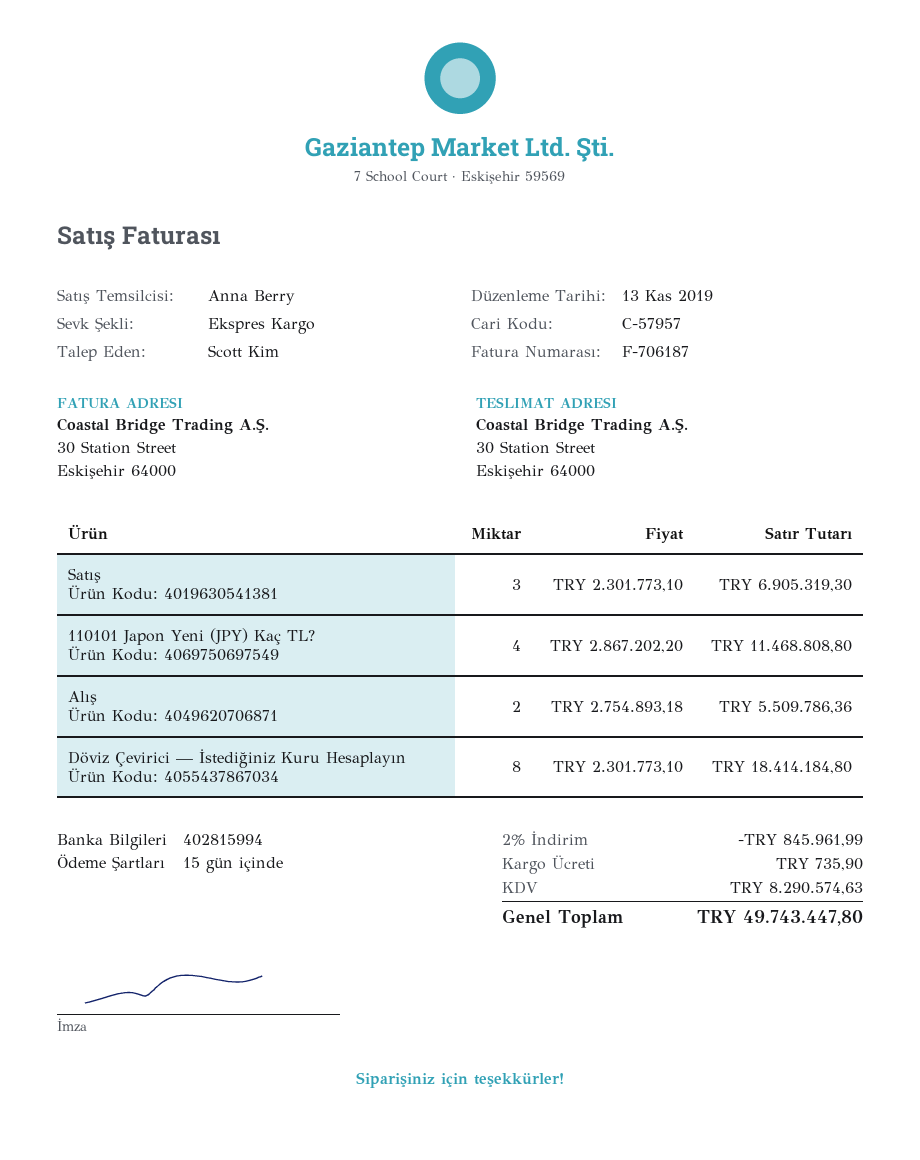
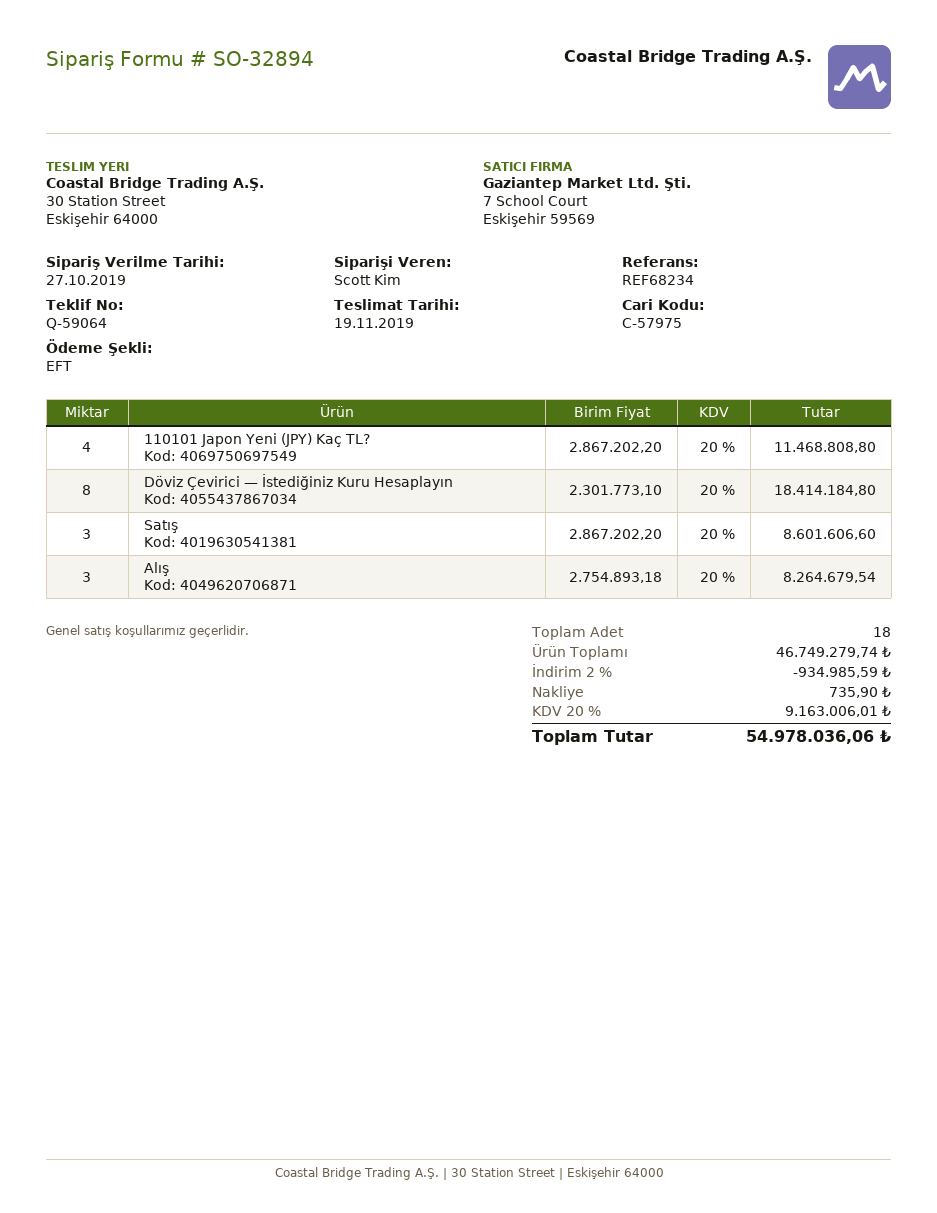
customer number: C-57957 -> C-57975
Satış: 3 x 2301773.10 = 6905319.30 -> 3 x 2867202.20 = 8601606.60
Alış: 2 x 2754893.18 = 5509786.36 -> 3 x 2754893.18 = 8264679.54
discount: 2% = 845961.99 -> 2% = 934985.59
tax: 8290574.63 -> 9163006.01
total: 49743447.80 -> 54978036.06

